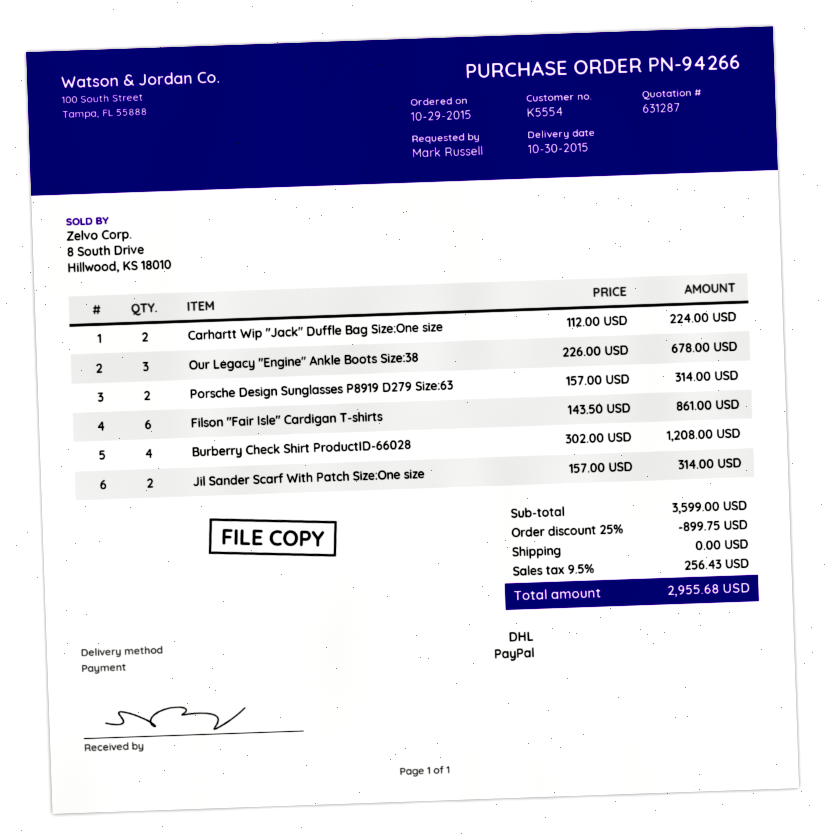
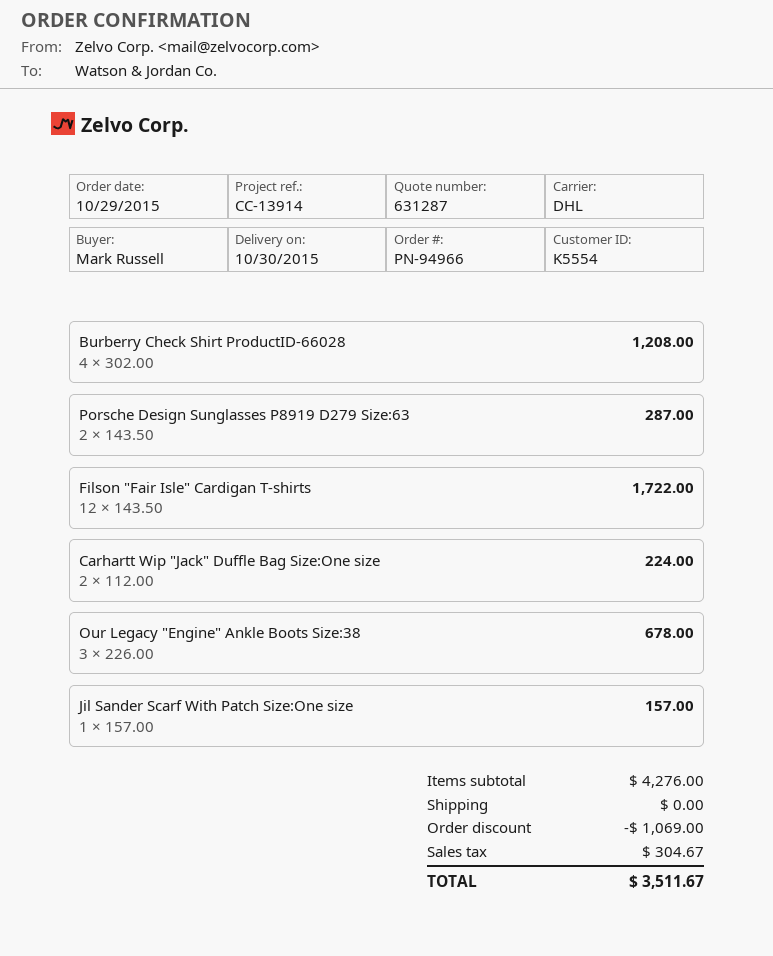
order number: PN-94266 -> PN-94966
Porsche Design Sunglasses P8919 D279 Size:63: 2 x 157.00 = 314.00 -> 2 x 143.50 = 287.00
Filson "Fair Isle" Cardigan T-shirts: 6 x 143.50 = 861.00 -> 12 x 143.50 = 1722.00
Jil Sander Scarf With Patch Size:One size: 2 x 157.00 = 314.00 -> 1 x 157.00 = 157.00
subtotal: 3599.00 -> 4276.00
discount: 899.75 -> 1069.00
tax: 256.43 -> 304.67
total: 2955.68 -> 3511.67

